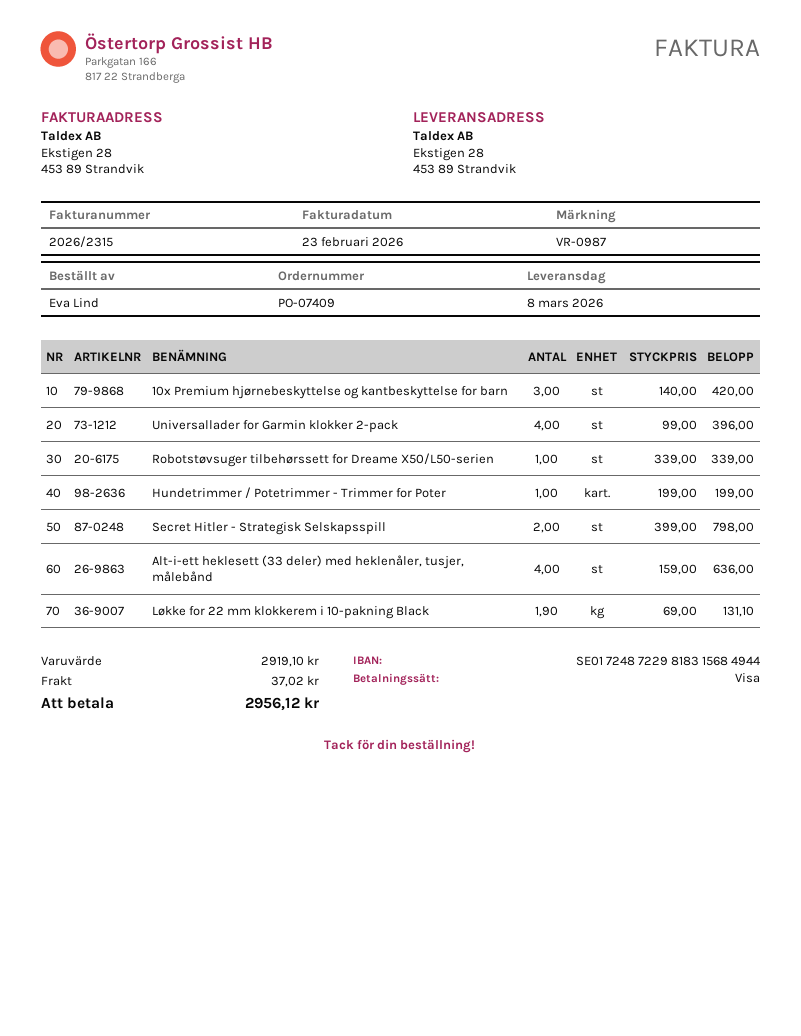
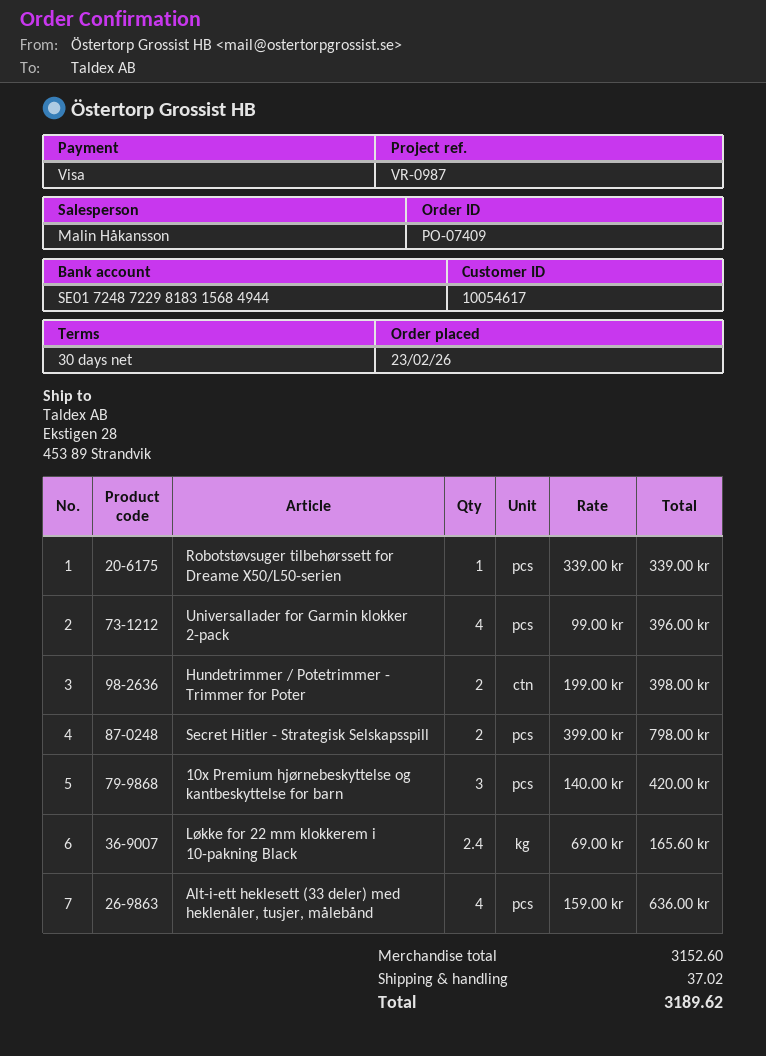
Hundetrimmer / Potetrimmer - Trimmer for Poter: 1 x 199.00 = 199.00 -> 2 x 199.00 = 398.00
Løkke for 22 mm klokkerem i 10-pakning Black: 1.9 x 69.00 = 131.10 -> 2.4 x 69.00 = 165.60
subtotal: 2919.10 -> 3152.60
total: 2956.12 -> 3189.62

